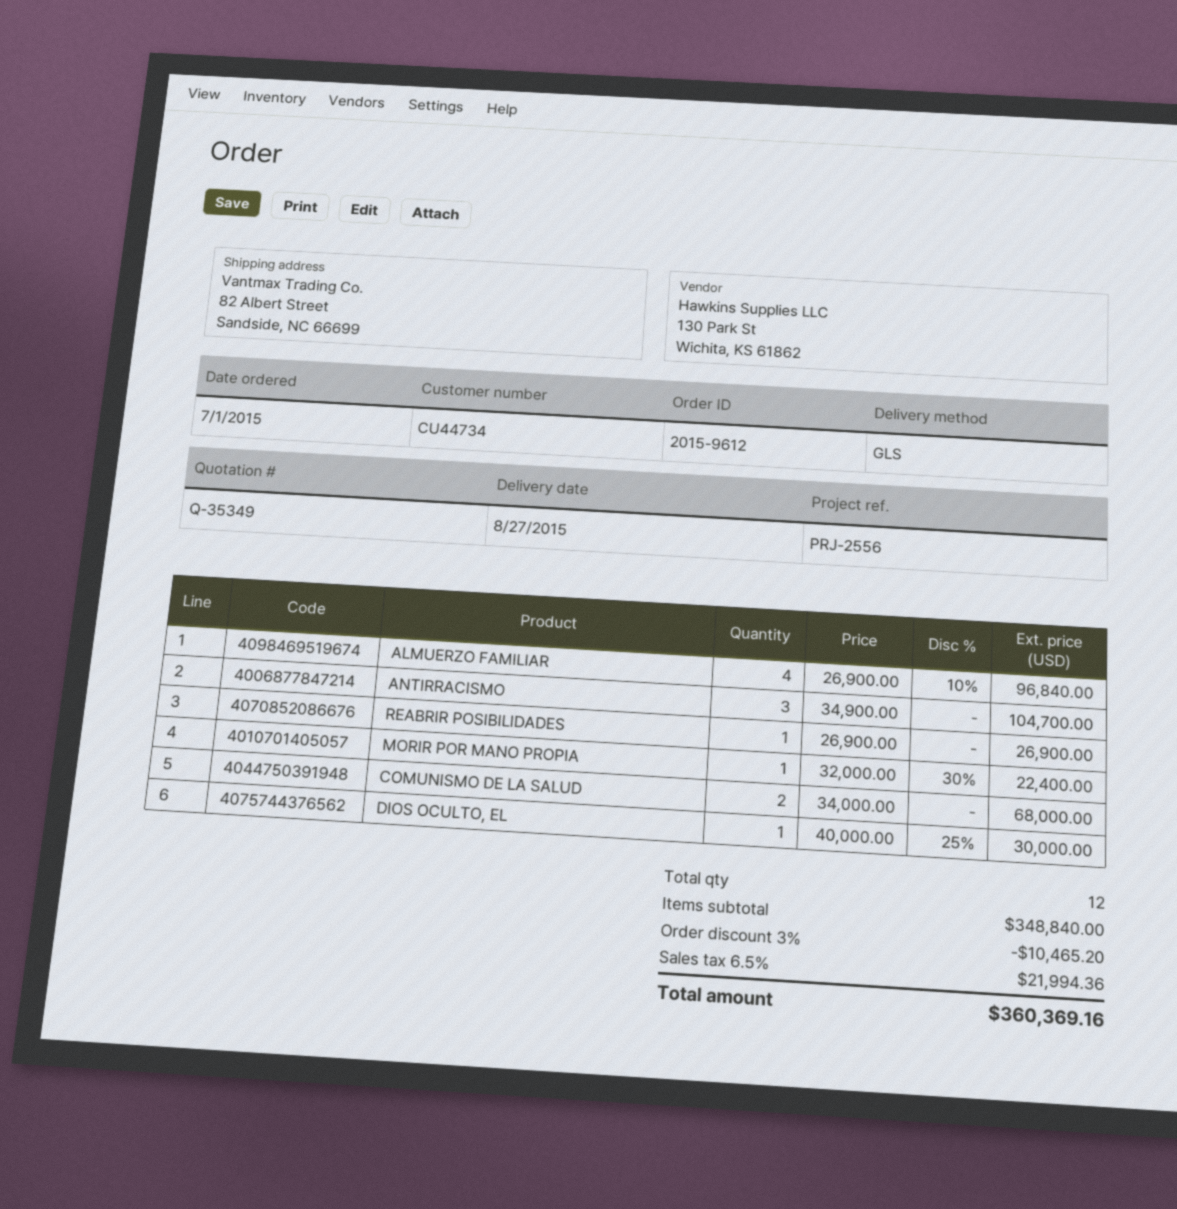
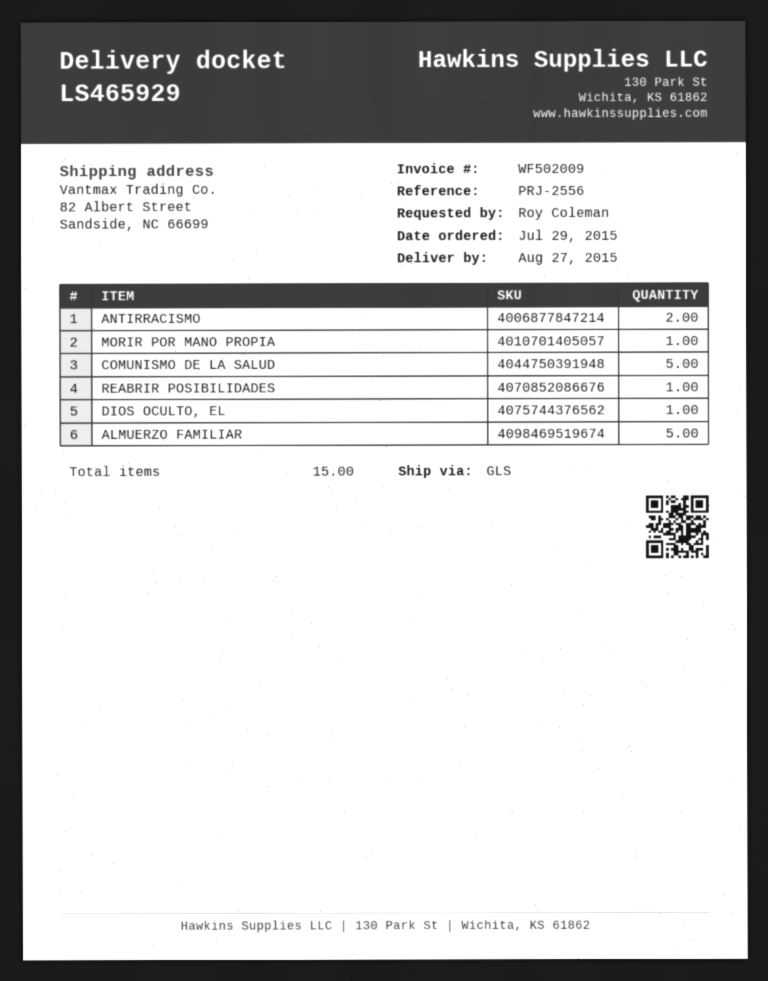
order date: 2015-07-01 -> 2015-07-29
ALMUERZO FAMILIAR: 4 -> 5
ANTIRRACISMO: 3 -> 2
COMUNISMO DE LA SALUD: 2 -> 5
total quantity: 12 -> 15

